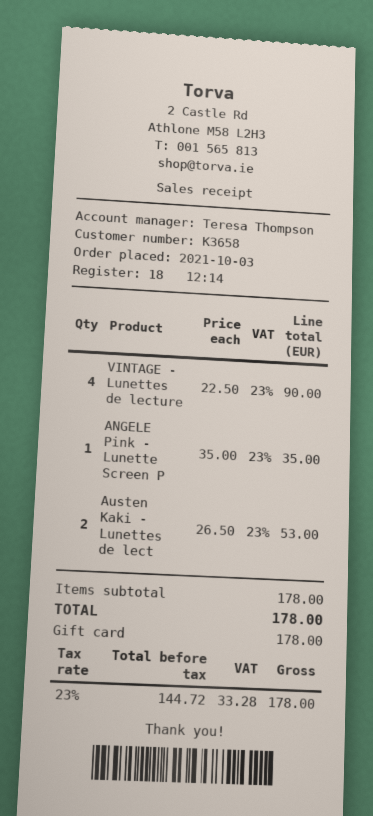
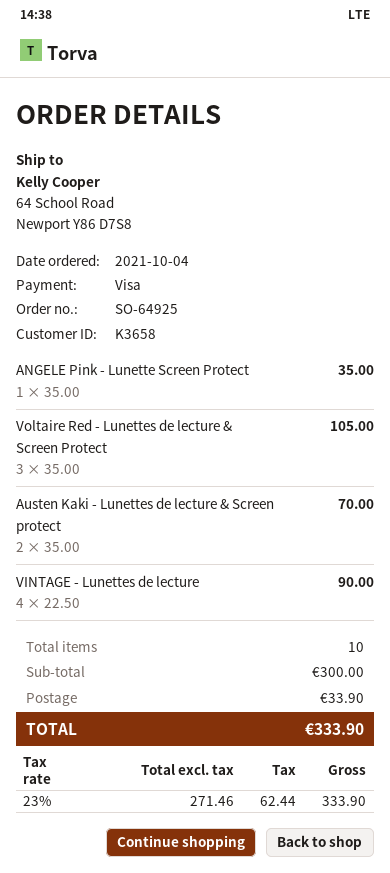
order date: 2021-10-03 -> 2021-10-04
payment method: gift card -> Visa
Austen Kaki - Lunettes de lect: 2 x 26.50 = 53.00 -> 2 x 35.00 = 70.00
Voltaire Red - Lunettes de lecture & Screen Protect: none -> 3 x 35.00 = 105.00
subtotal: 178.00 -> 300.00
shipping: none -> 33.90
net: 144.72 -> 271.46
tax: 23% = 33.28 -> 23% = 62.44
total: 178.00 -> 333.90

